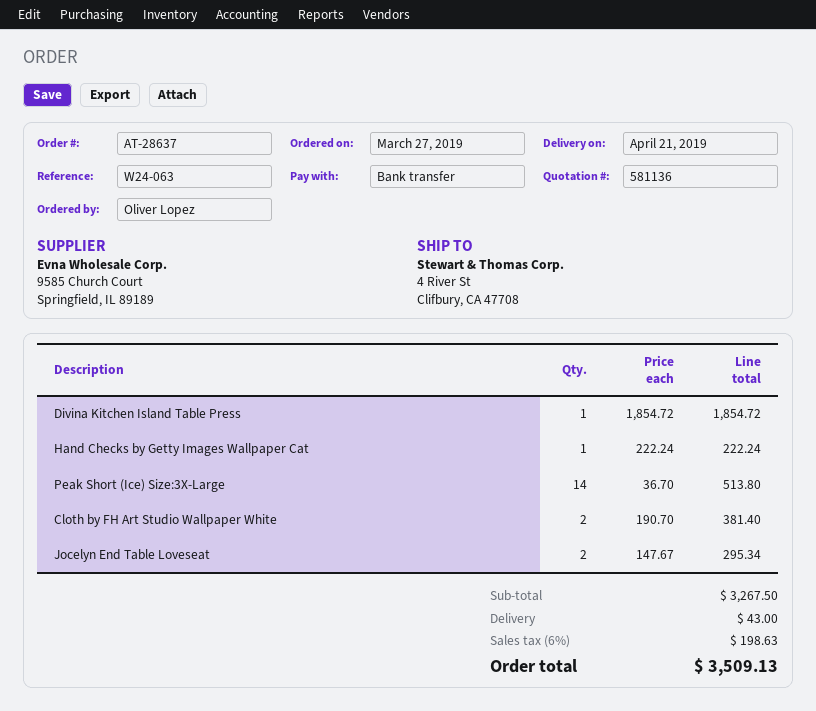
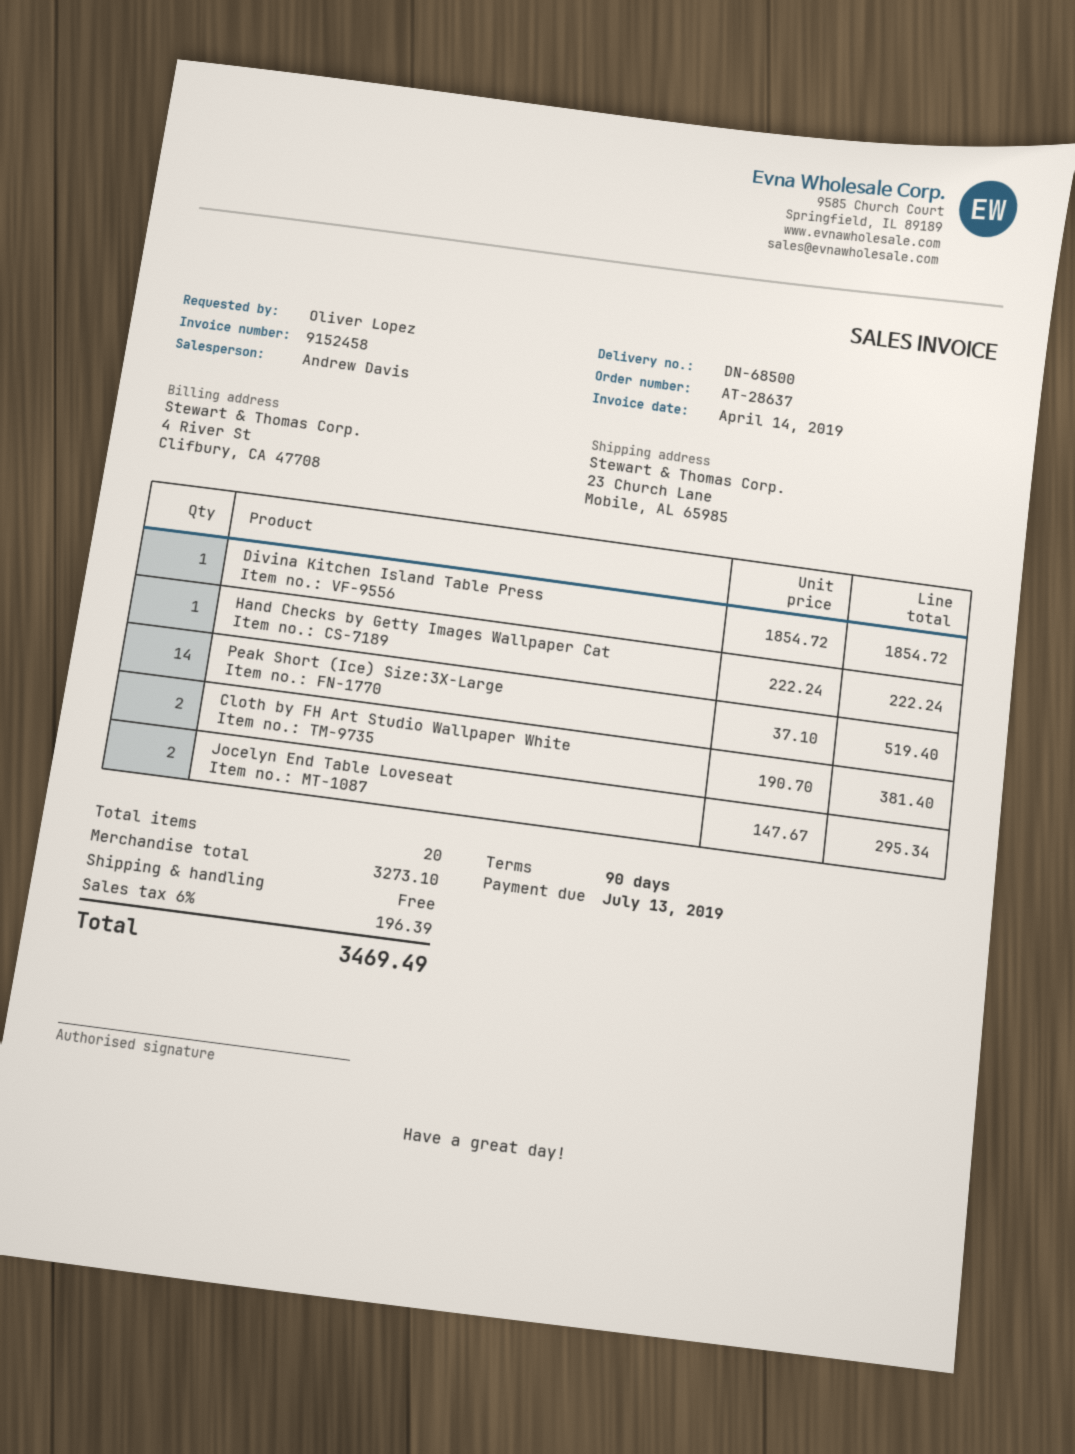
ship to: 4 River St, Clifbury, CA 47708 -> 23 Church Lane, Mobile, AL 65985
Peak Short (Ice) Size:3X-Large: 14 x 36.70 = 513.80 -> 14 x 37.10 = 519.40
subtotal: 3267.50 -> 3273.10
shipping: 43.00 -> 0.00
tax: 6% = 198.63 -> 6% = 196.39
total: 3509.13 -> 3469.49

